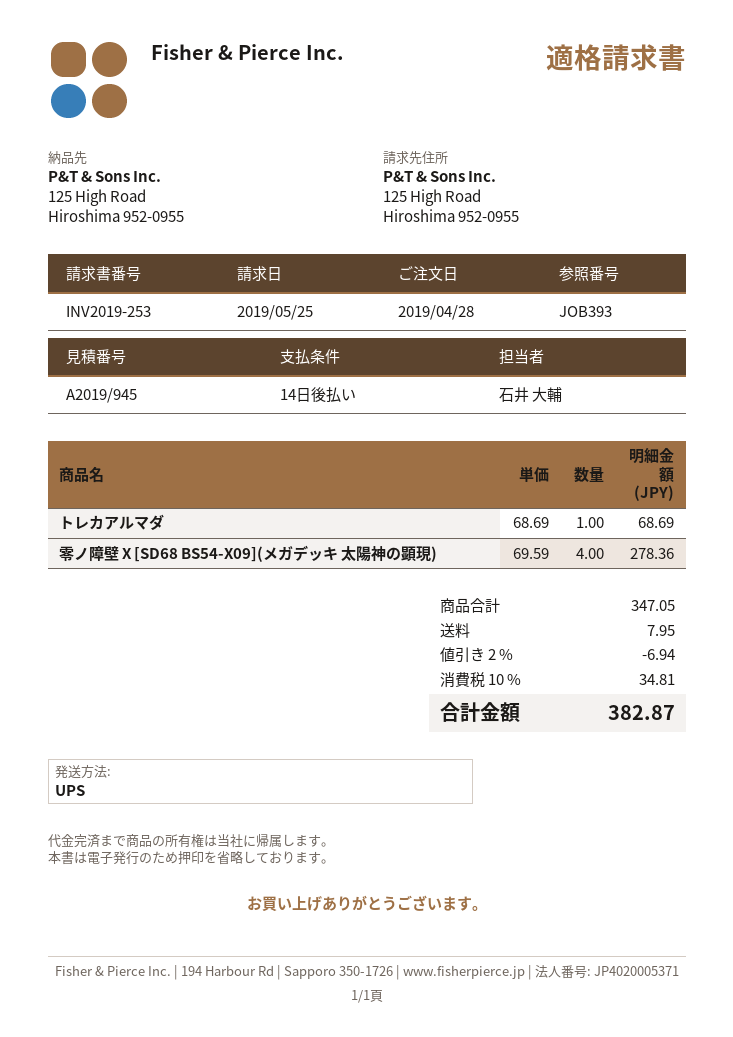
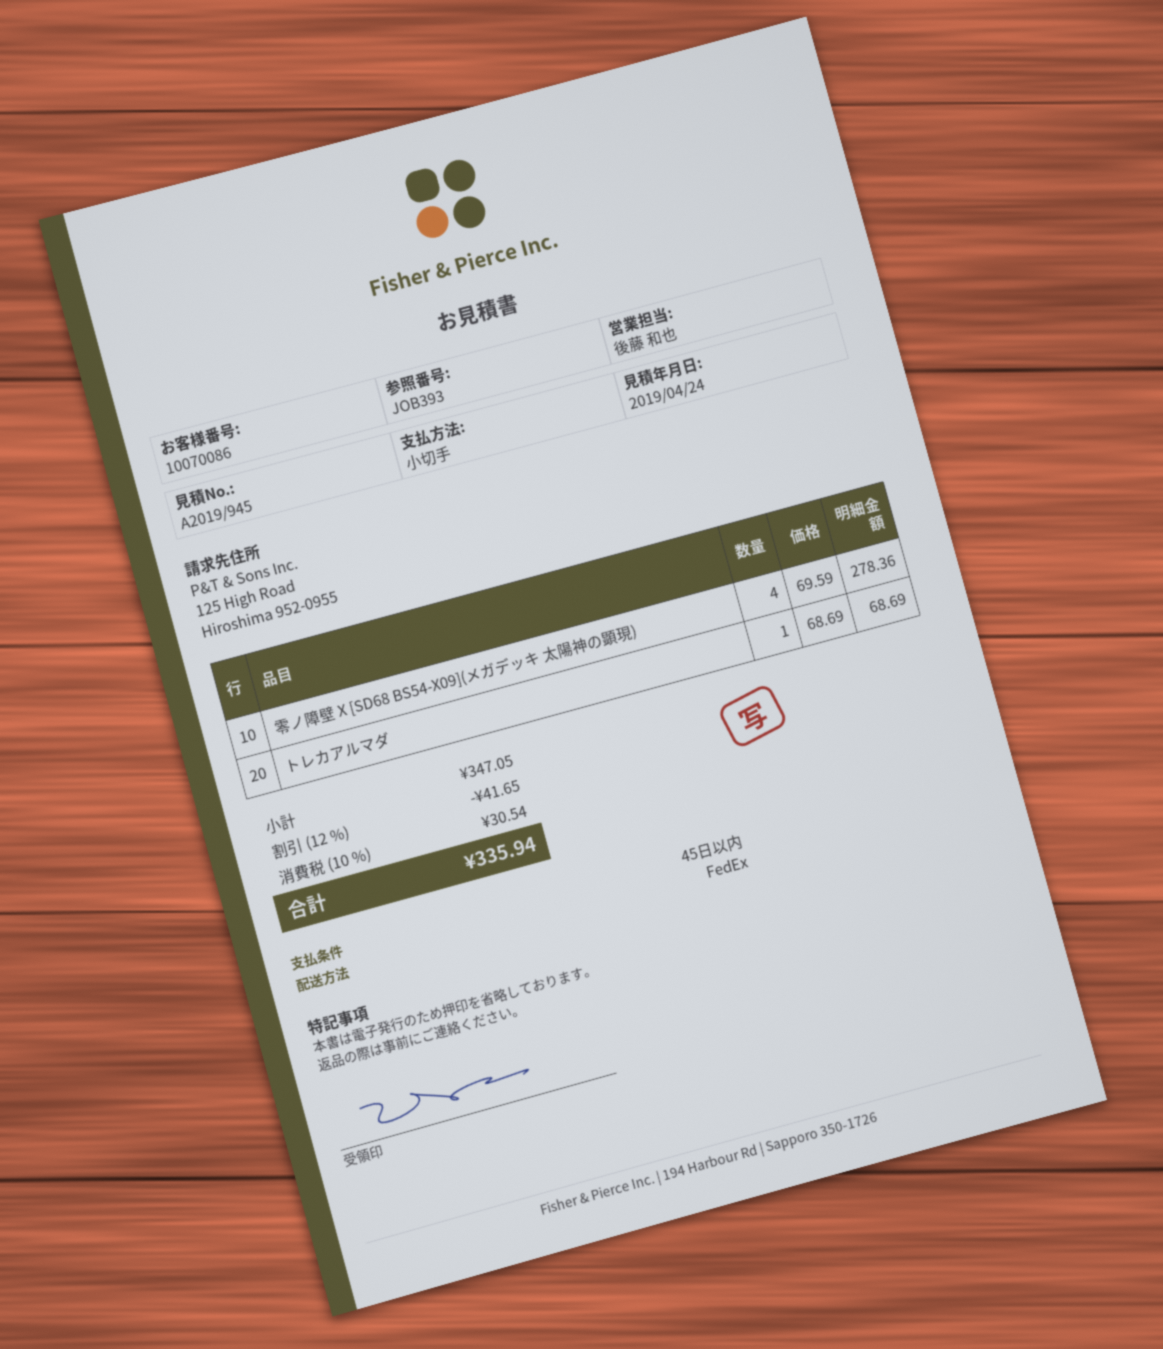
payment terms: 14 days -> 45 days
sales rep: 石井 大輔 -> 後藤 和也
shipping method: UPS -> FedEx
discount: 2% = 6.94 -> 12% = 41.65
shipping: 7.95 -> none
tax: 10% = 34.81 -> 10% = 30.54
total: 382.87 -> 335.94

